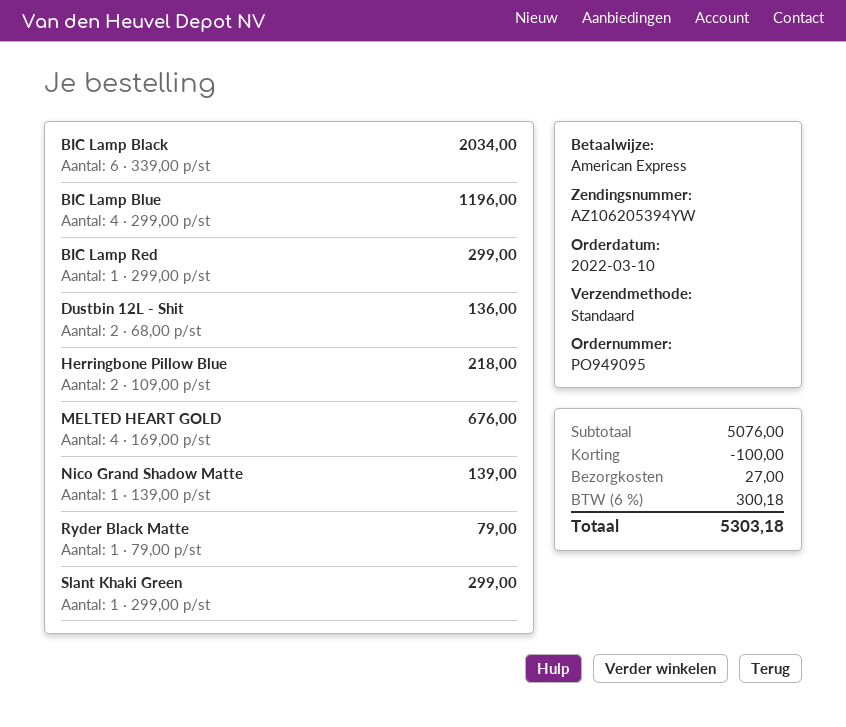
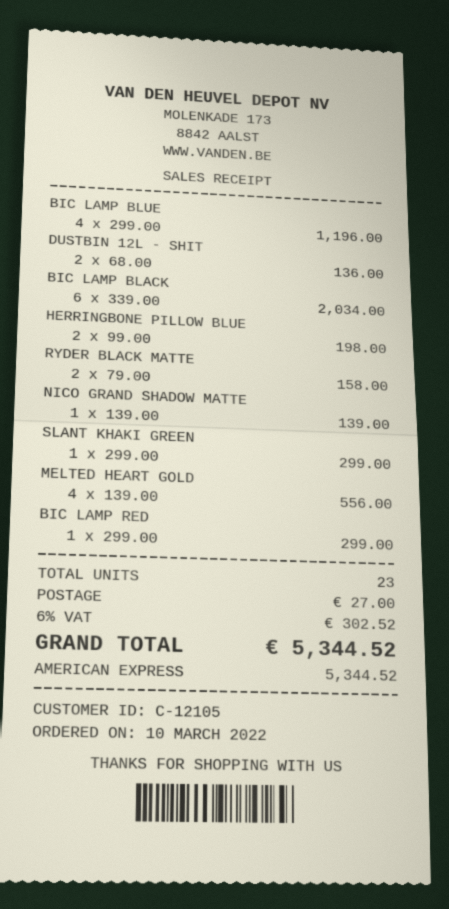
Herringbone Pillow Blue: 2 x 109.00 = 218.00 -> 2 x 99.00 = 198.00
MELTED HEART GOLD: 4 x 169.00 = 676.00 -> 4 x 139.00 = 556.00
Ryder Black Matte: 1 x 79.00 = 79.00 -> 2 x 79.00 = 158.00
discount: 100.00 -> none
tax: 6% = 300.18 -> 6% = 302.52
total: 5303.18 -> 5344.52

